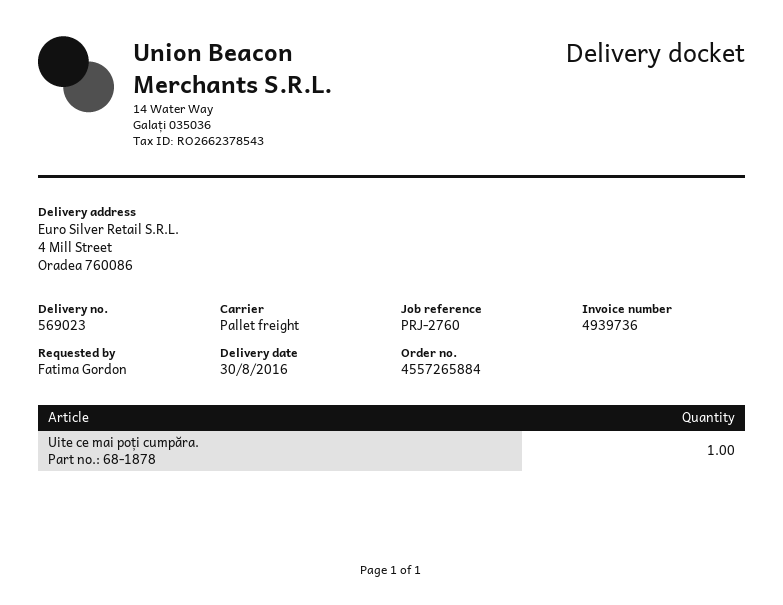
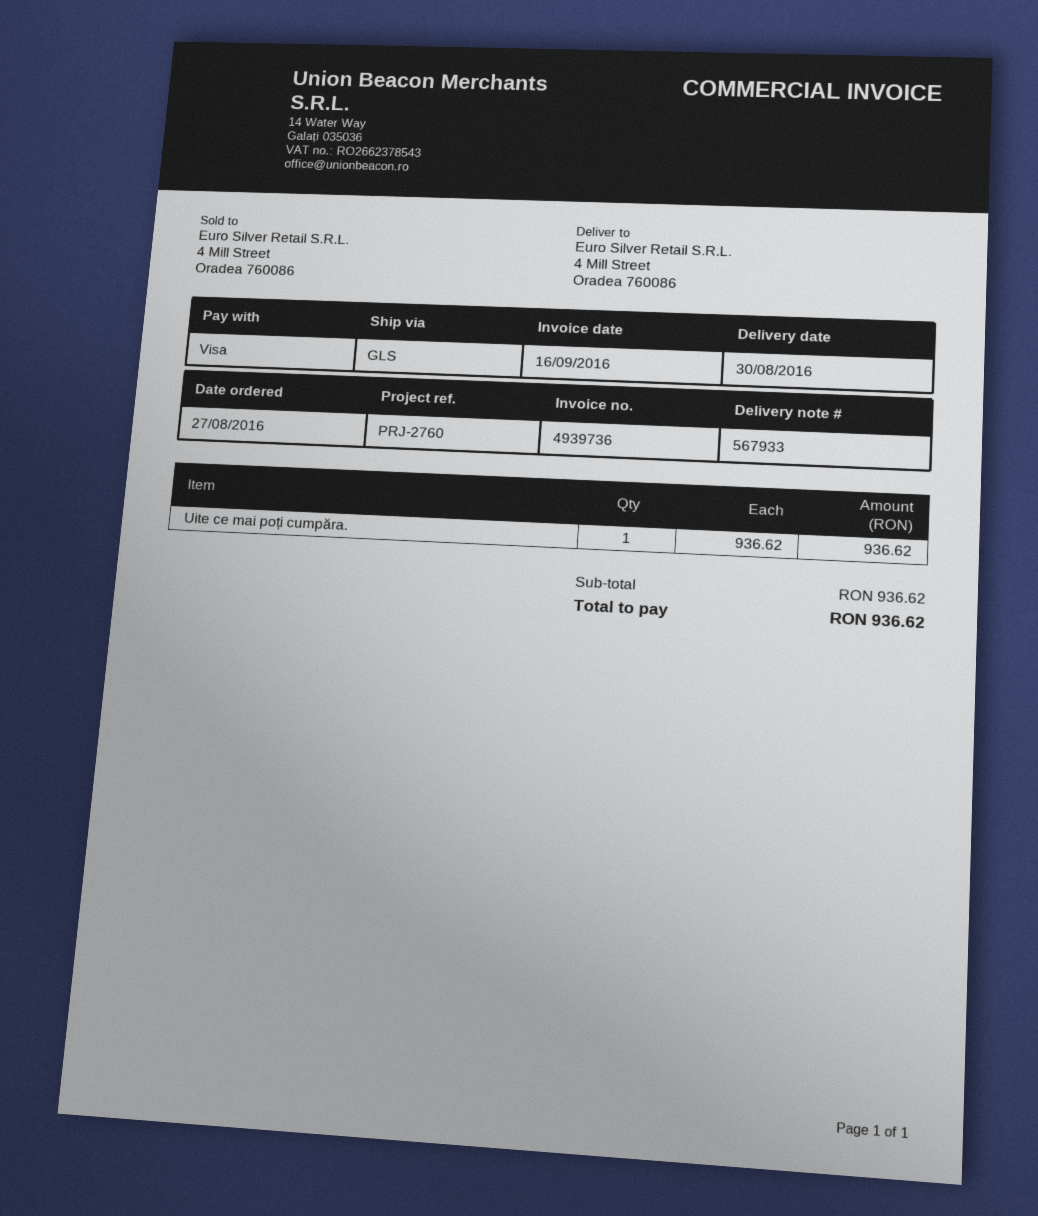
delivery note number: 569023 -> 567933
shipping method: pallet freight -> GLS

